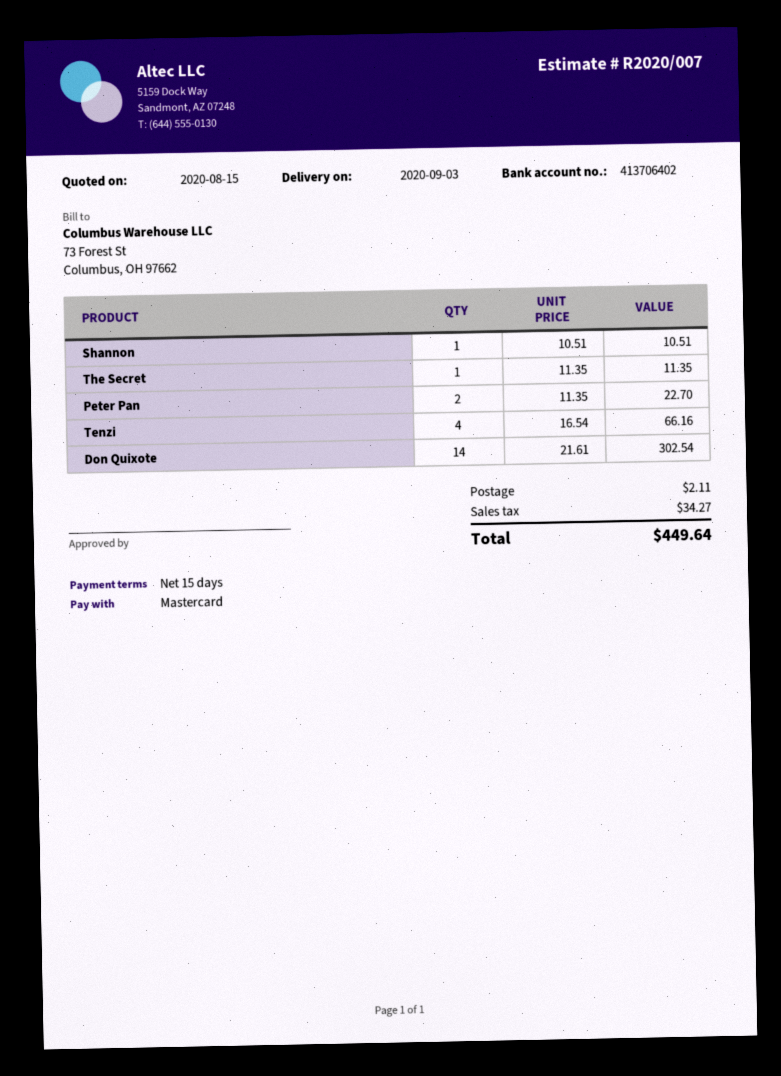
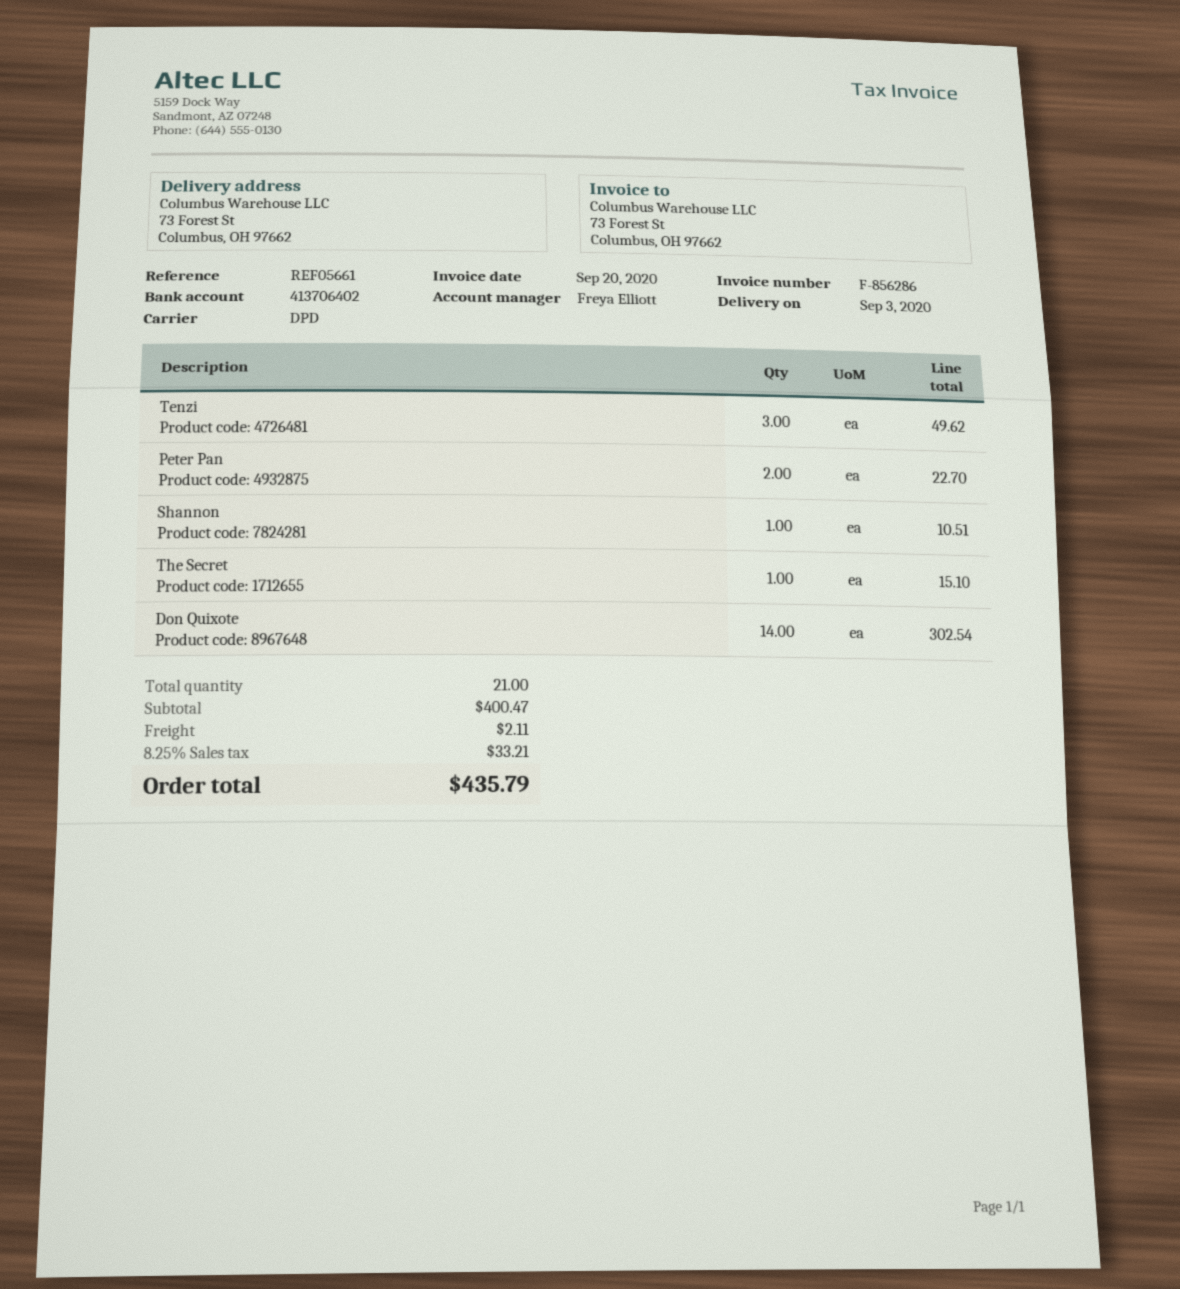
The Secret: 1 for 11.35 -> 1 for 15.10
Tenzi: 4 for 66.16 -> 3 for 49.62
tax: 34.27 -> 33.21
total: 449.64 -> 435.79

